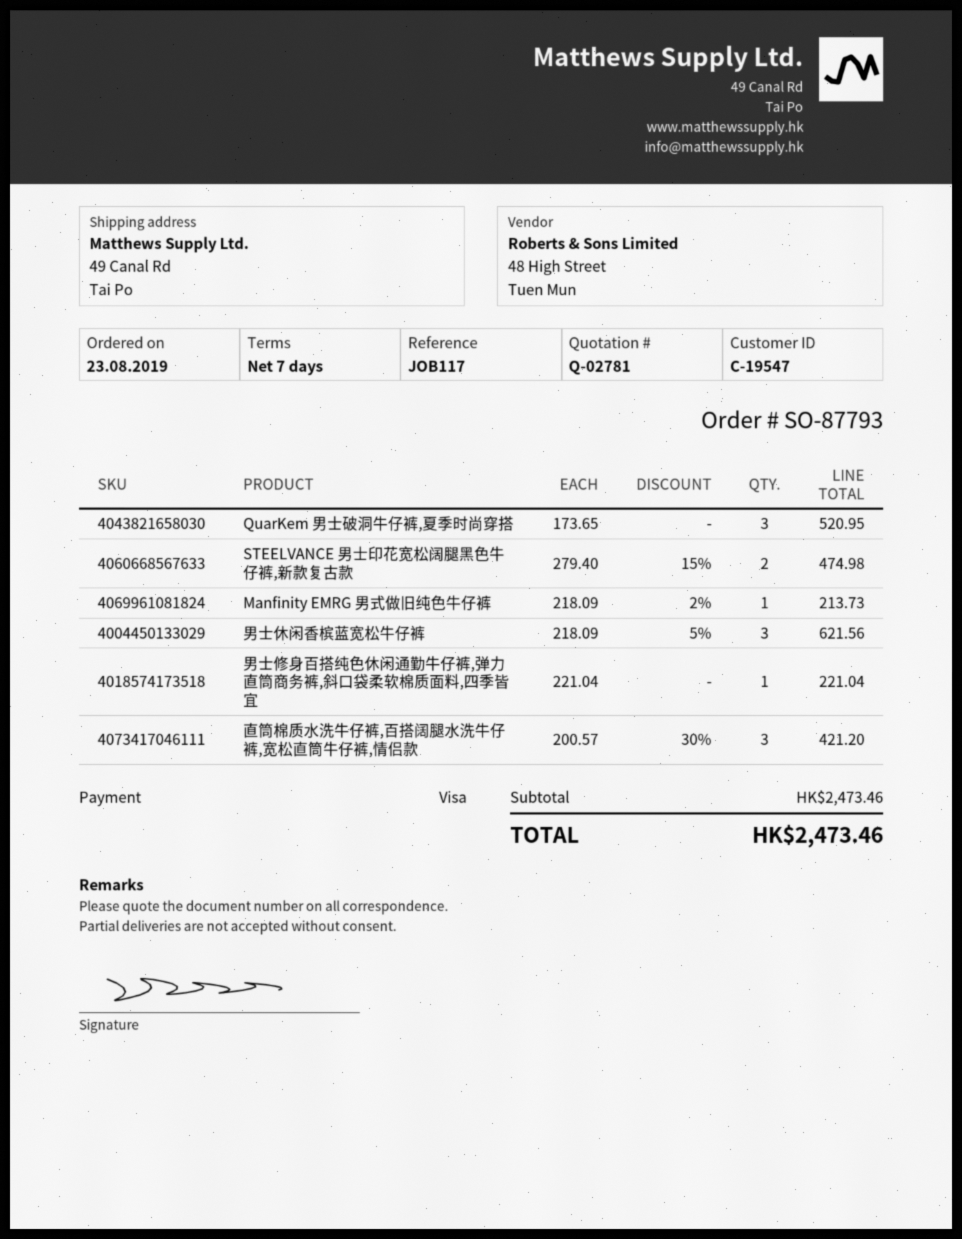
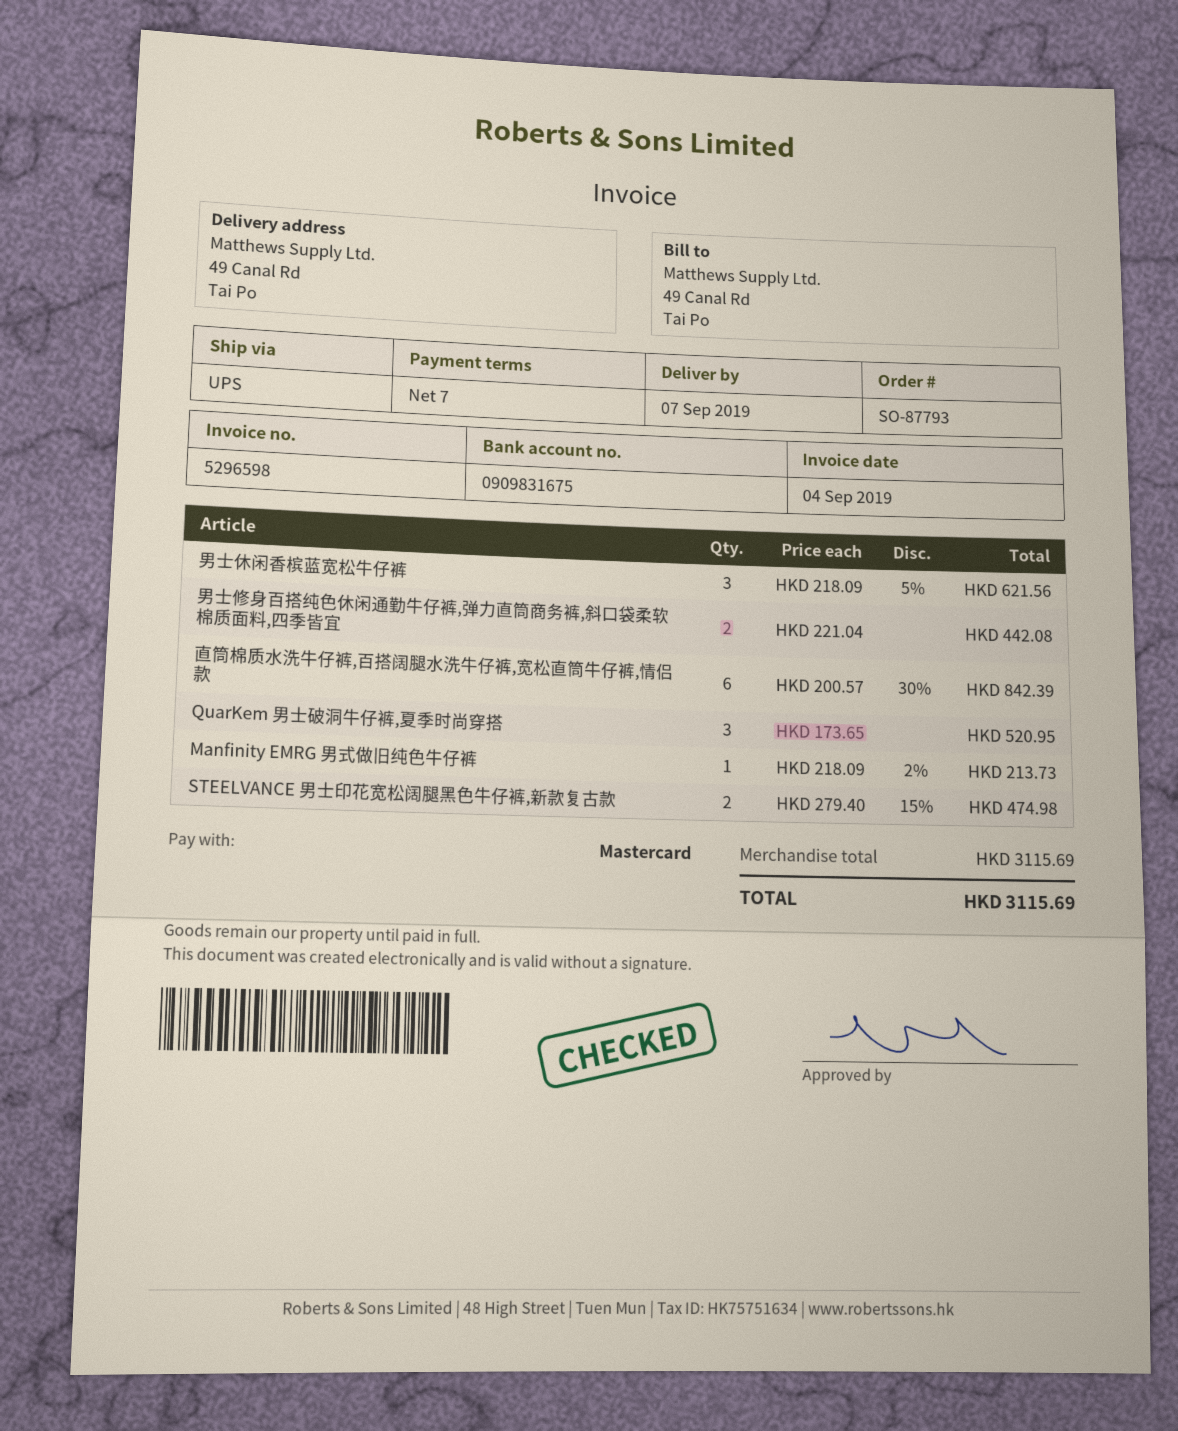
payment method: Visa -> Mastercard
男士修身百搭纯色休闲通勤牛仔裤,弹力直筒商务裤,斜口袋柔软棉质面料,四季皆宜: 1 x 221.04 = 221.04 -> 2 x 221.04 = 442.08
直筒棉质水洗牛仔裤,百搭阔腿水洗牛仔裤,宽松直筒牛仔裤,情侣款: 3 x 200.57 - 30% = 421.20 -> 6 x 200.57 - 30% = 842.39
subtotal: 2473.46 -> 3115.69
total: 2473.46 -> 3115.69

